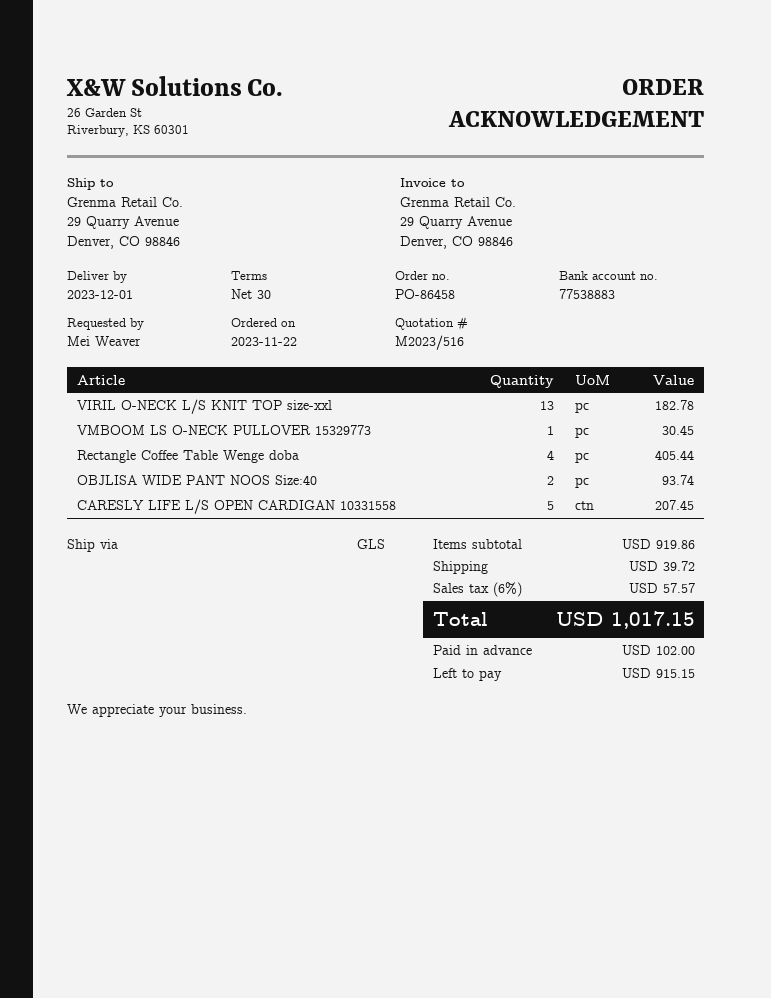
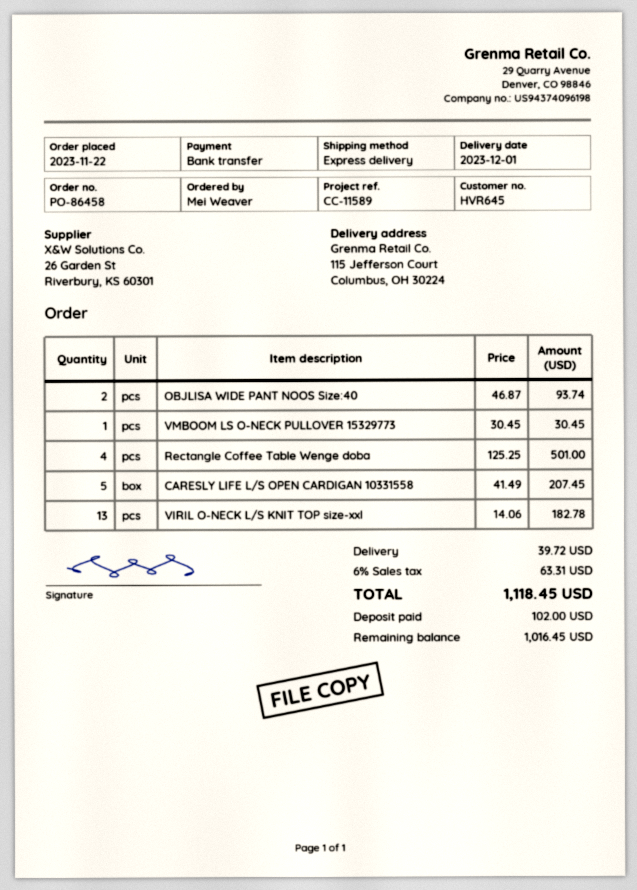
shipping method: GLS -> express
ship to: 29 Quarry Avenue, Denver, CO 98846 -> 115 Jefferson Court, Columbus, OH 30224
Rectangle Coffee Table Wenge doba: 4 for 405.44 -> 4 for 501.00
tax: 6% = 57.57 -> 6% = 63.31
total: 1017.15 -> 1118.45
balance: 915.15 -> 1016.45

